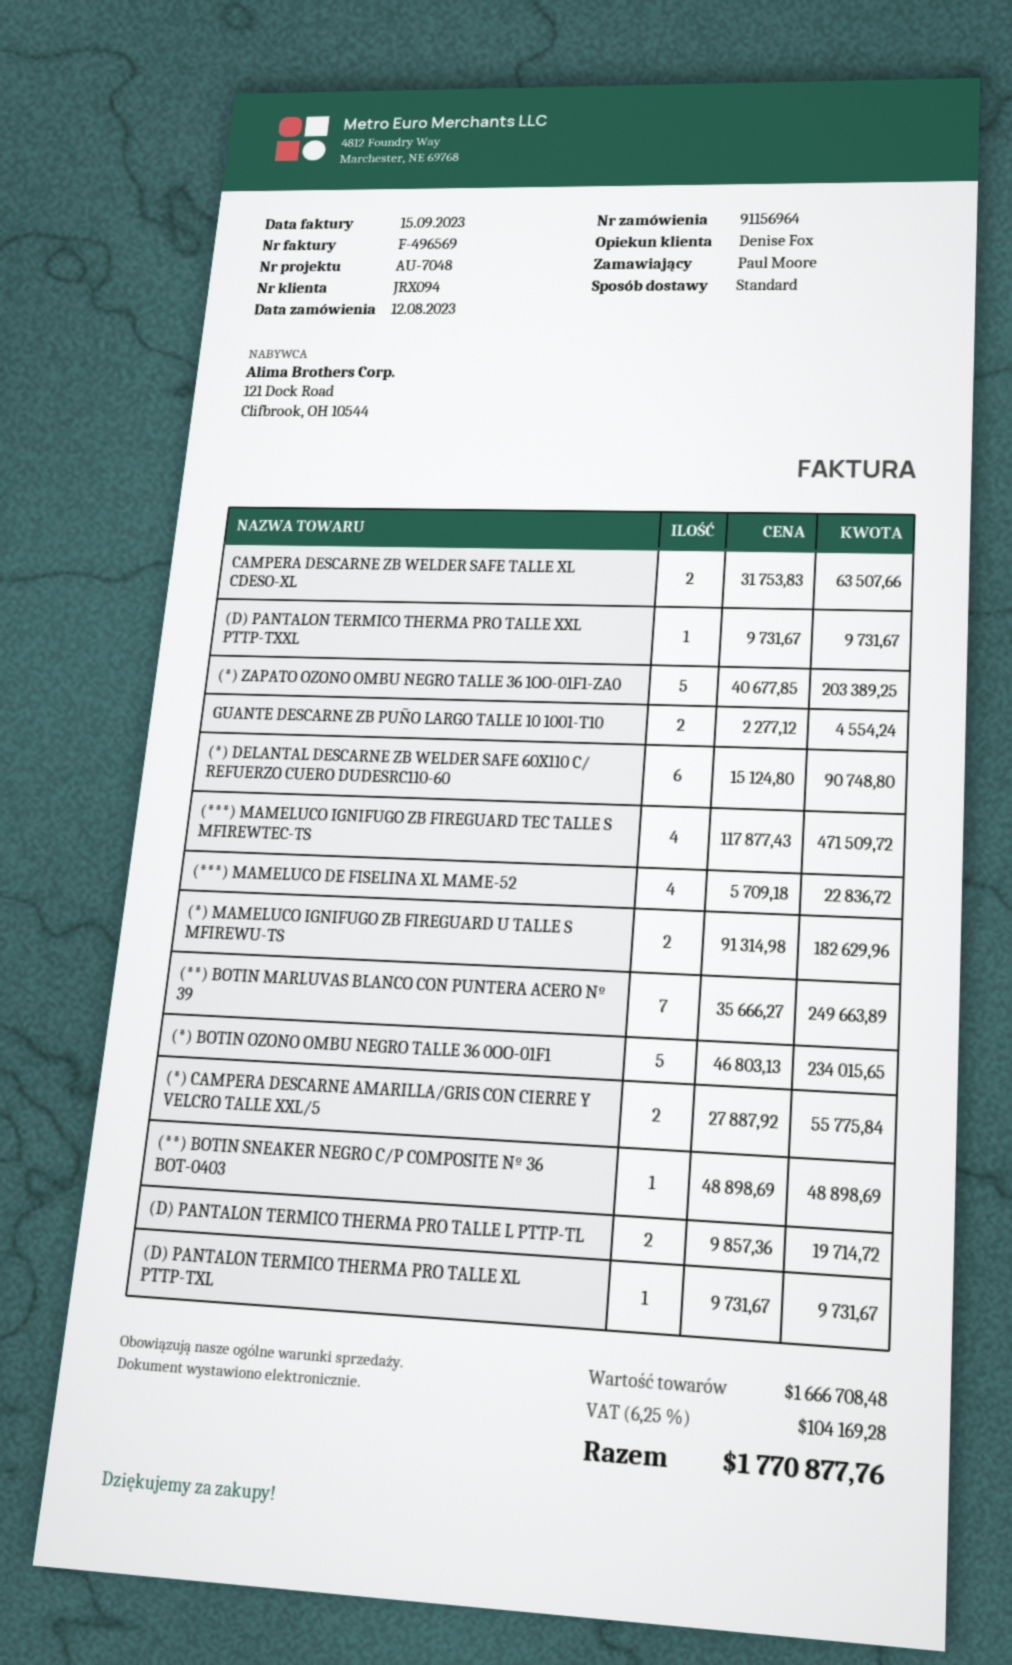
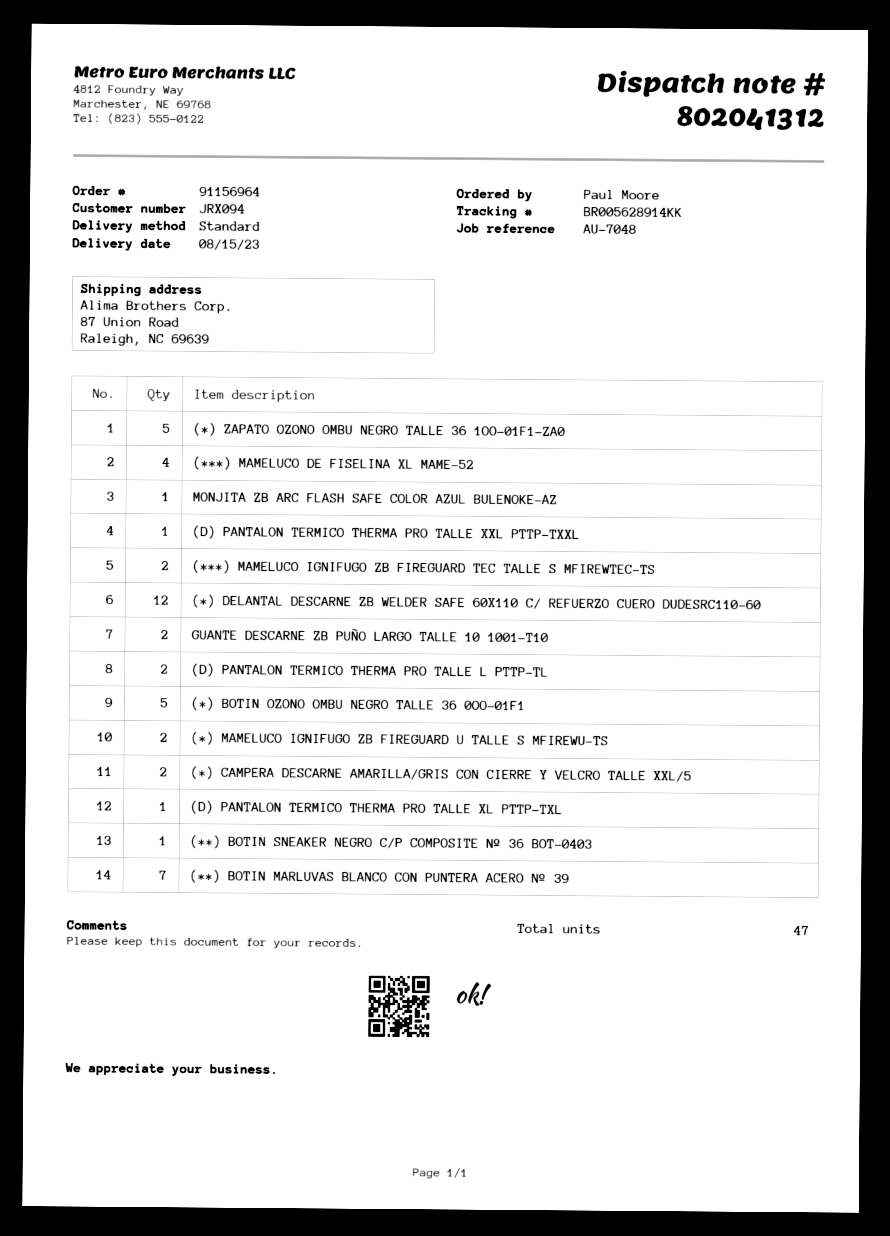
CAMPERA DESCARNE ZB WELDER SAFE TALLE XL CDESO-XL: 2 -> none
(*) DELANTAL DESCARNE ZB WELDER SAFE 60X110 C/ REFUERZO CUERO DUDESRC110-60: 6 -> 12
(***) MAMELUCO IGNIFUGO ZB FIREGUARD TEC TALLE S MFIREWTEC-TS: 4 -> 2
MONJITA ZB ARC FLASH SAFE COLOR AZUL BULENOKE-AZ: none -> 1

